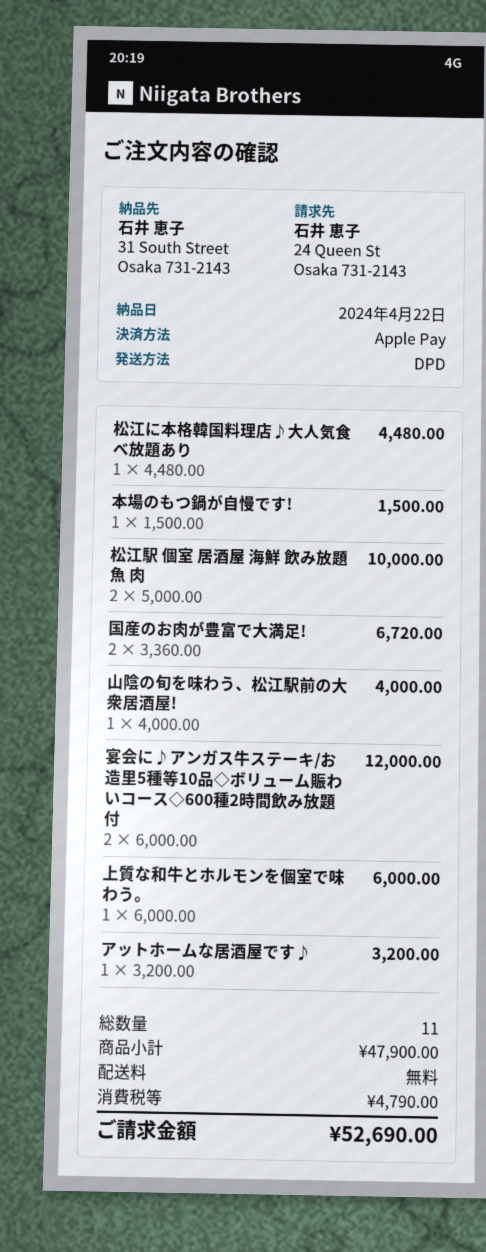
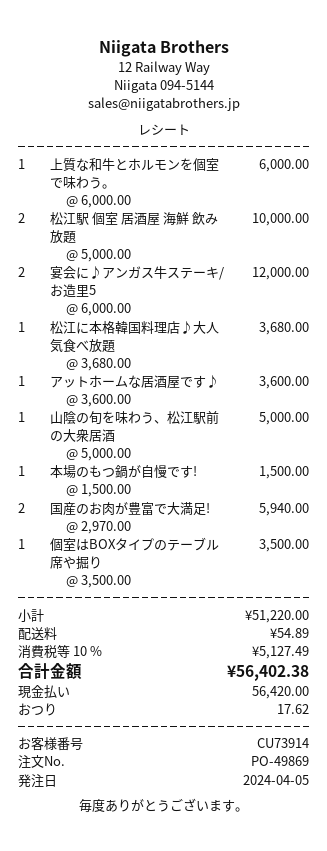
payment method: Apple Pay -> cash
松江に本格韓国料理店♪大人気食べ放題あり: 1 x 4480.00 = 4480.00 -> 1 x 3680.00 = 3680.00
国産のお肉が豊富で大満足!: 2 x 3360.00 = 6720.00 -> 2 x 2970.00 = 5940.00
山陰の旬を味わう、松江駅前の大衆居酒屋!: 1 x 4000.00 = 4000.00 -> 1 x 5000.00 = 5000.00
アットホームな居酒屋です♪: 1 x 3200.00 = 3200.00 -> 1 x 3600.00 = 3600.00
個室はBOXタイプのテーブル席や掘り: none -> 1 x 3500.00 = 3500.00
subtotal: 47900.00 -> 51220.00
shipping: 0.00 -> 54.89
tax: 4790.00 -> 5127.49
total: 52690.00 -> 56402.38

